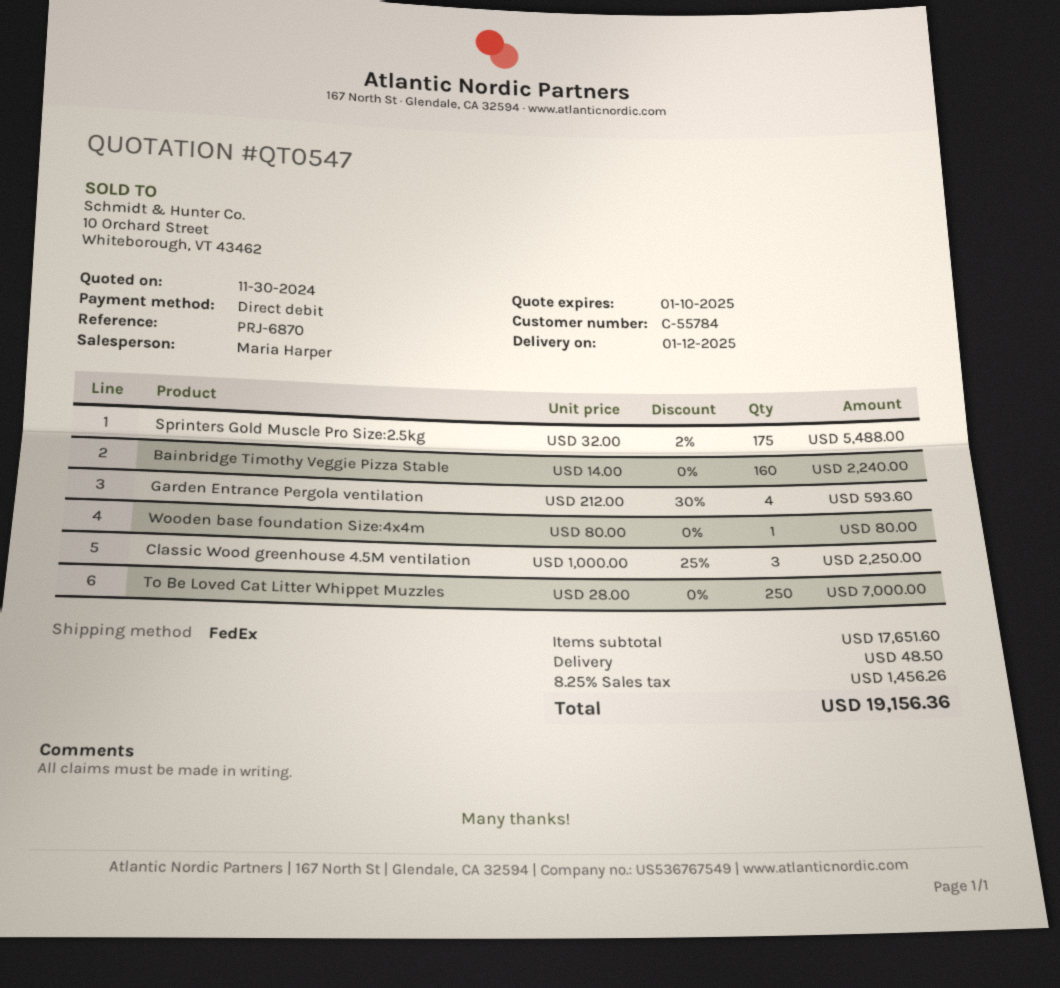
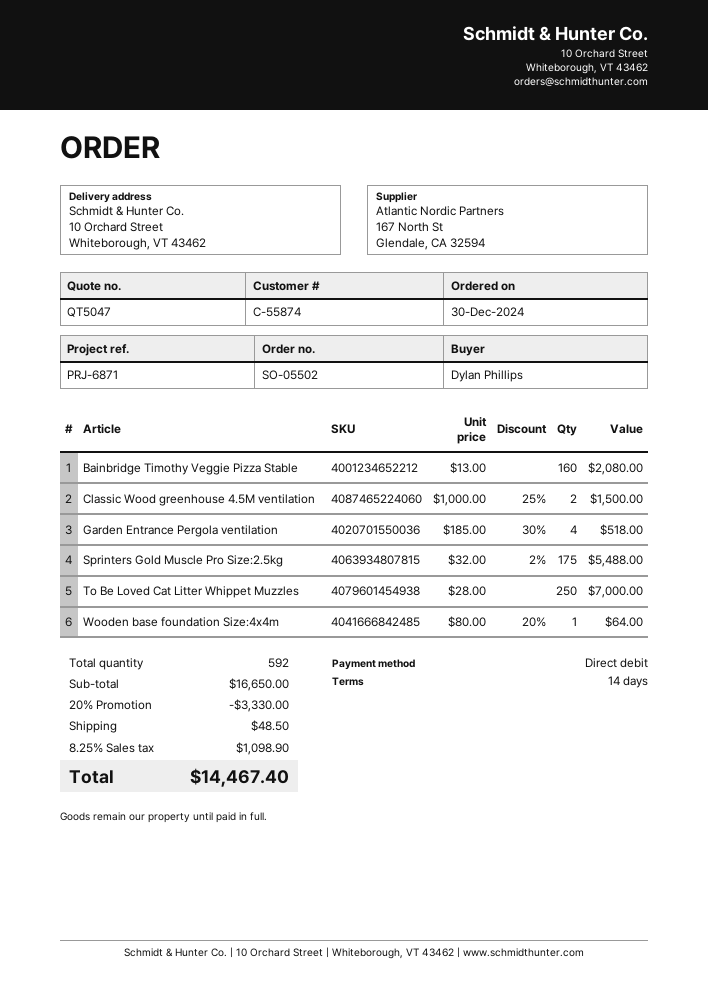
quote number: QT0547 -> QT5047
customer number: C-55784 -> C-55874
reference: PRJ-6870 -> PRJ-6871
Bainbridge Timothy Veggie Pizza Stable: 160 x 14.00 = 2240.00 -> 160 x 13.00 = 2080.00
Garden Entrance Pergola ventilation: 4 x 212.00 - 30% = 593.60 -> 4 x 185.00 - 30% = 518.00
Wooden base foundation Size:4x4m: 1 x 80.00 = 80.00 -> 1 x 80.00 - 20% = 64.00
Classic Wood greenhouse 4.5M ventilation: 3 x 1000.00 - 25% = 2250.00 -> 2 x 1000.00 - 25% = 1500.00
subtotal: 17651.60 -> 16650.00
discount: none -> 20% = 3330.00
tax: 8.25% = 1456.26 -> 8.25% = 1098.90
total: 19156.36 -> 14467.40

